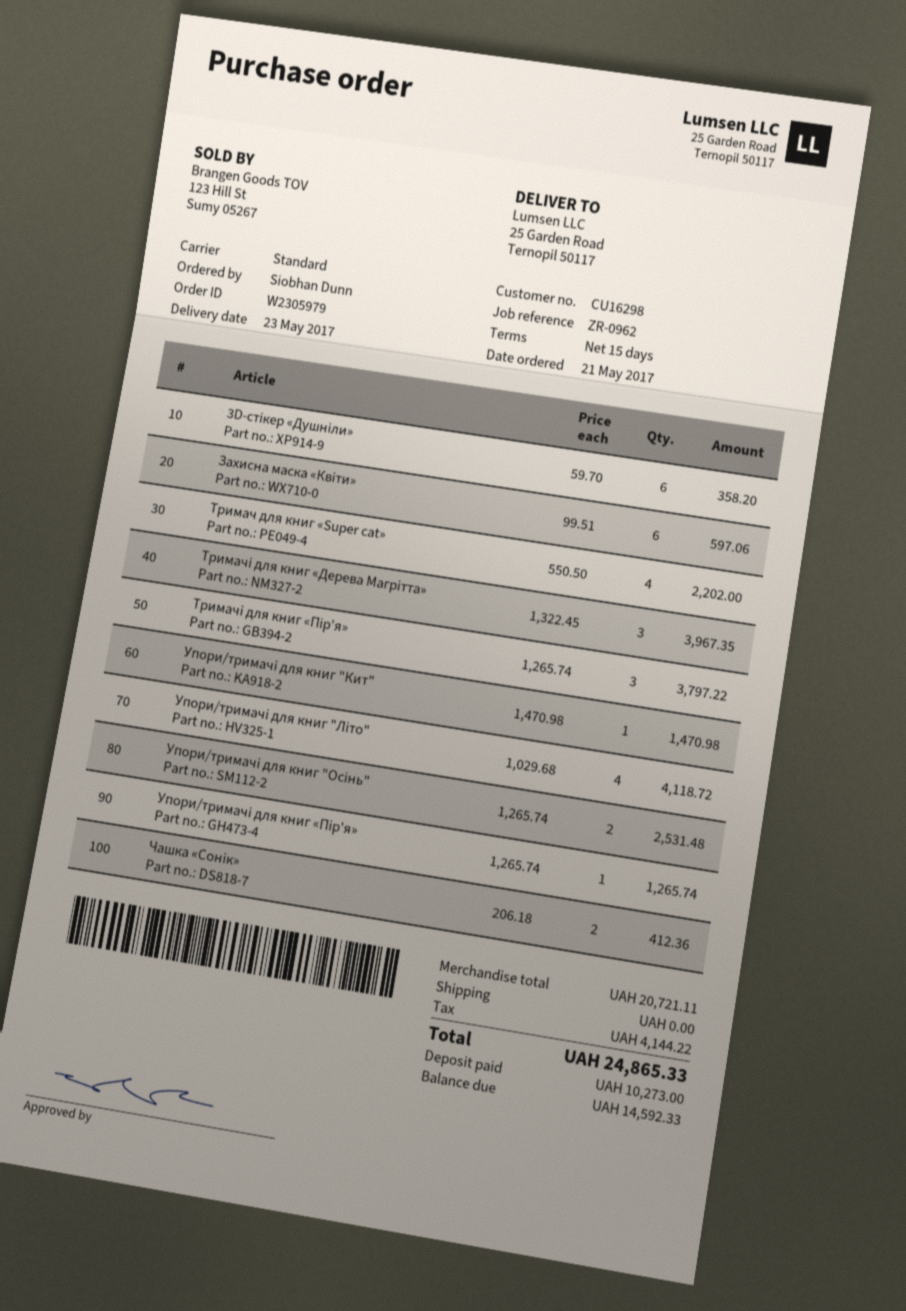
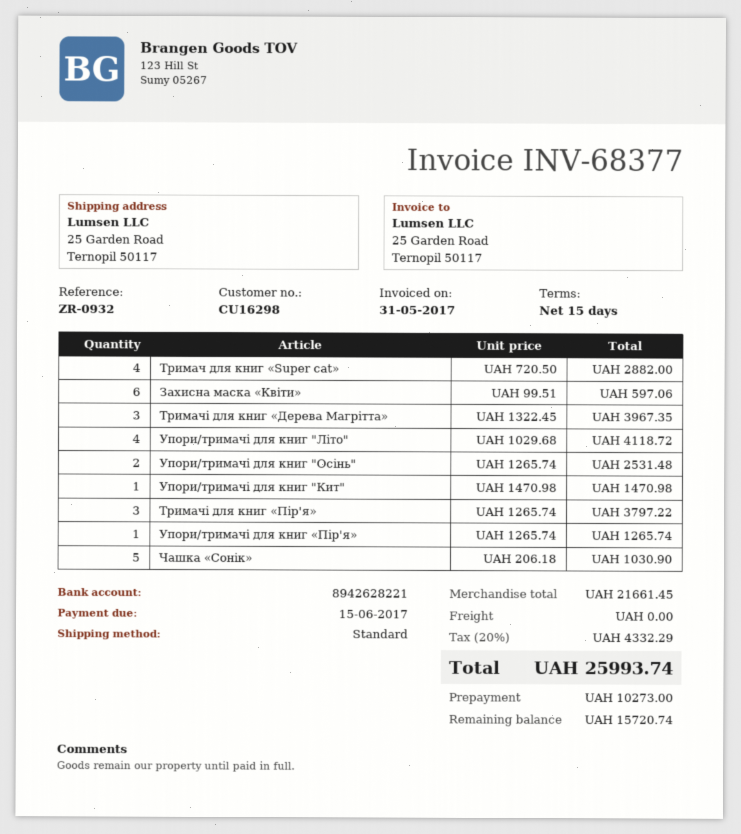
reference: ZR-0962 -> ZR-0932
3D-стікер «Душніли»: 6 x 59.70 = 358.20 -> none
Тримач для книг «Super cat»: 4 x 550.50 = 2202.00 -> 4 x 720.50 = 2882.00
Чашка «Сонік»: 2 x 206.18 = 412.36 -> 5 x 206.18 = 1030.90
subtotal: 20721.11 -> 21661.45
tax: 4144.22 -> 4332.29
total: 24865.33 -> 25993.74
balance: 14592.33 -> 15720.74

